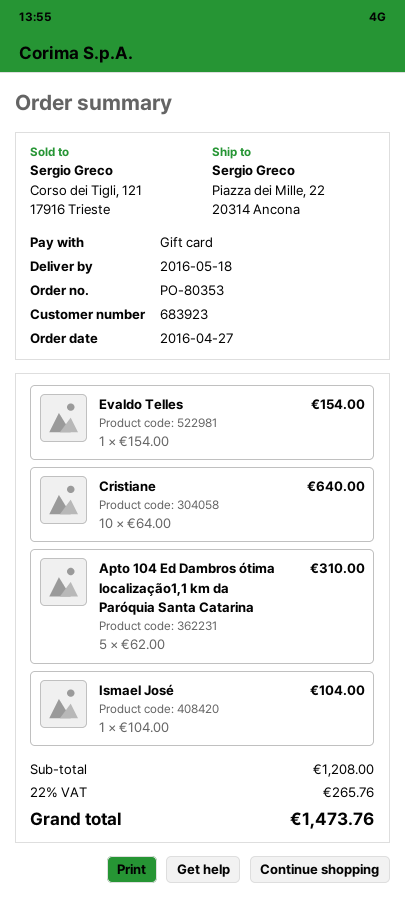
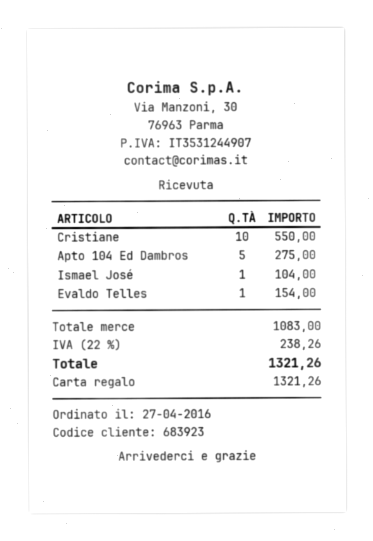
Cristiane: 10 for 640.00 -> 10 for 550.00
Apto 104 Ed Dambros ótima localização1,1 km da Paróquia Santa Catarina: 5 for 310.00 -> 5 for 275.00
subtotal: 1208.00 -> 1083.00
tax: 22% = 265.76 -> 22% = 238.26
total: 1473.76 -> 1321.26

